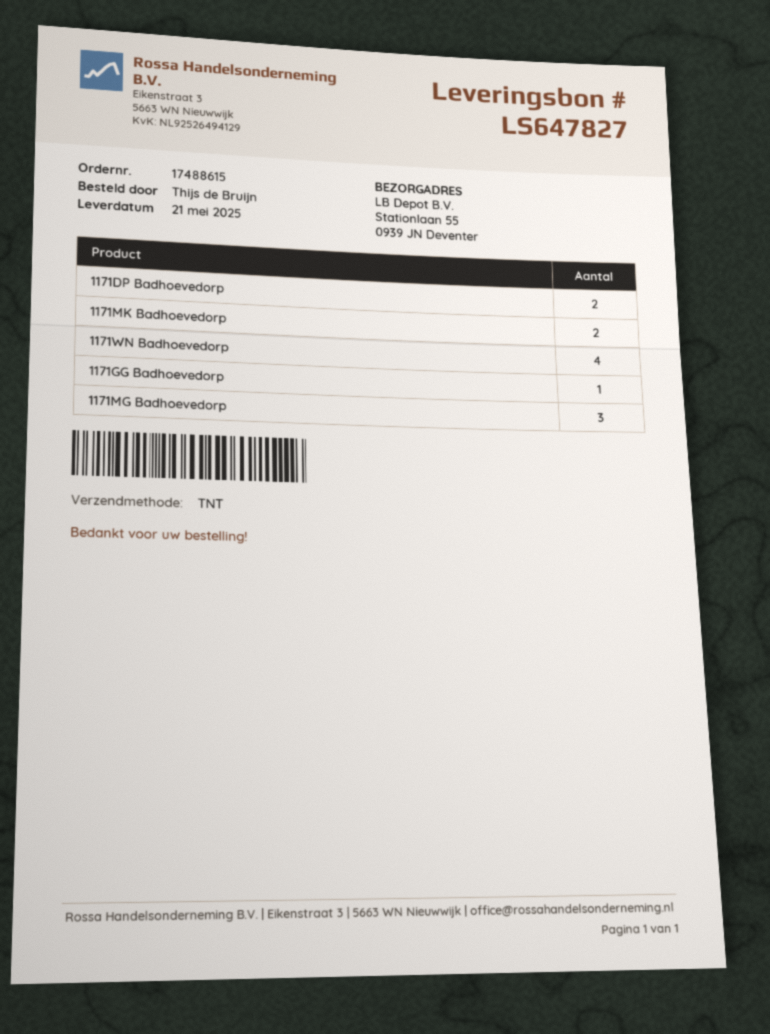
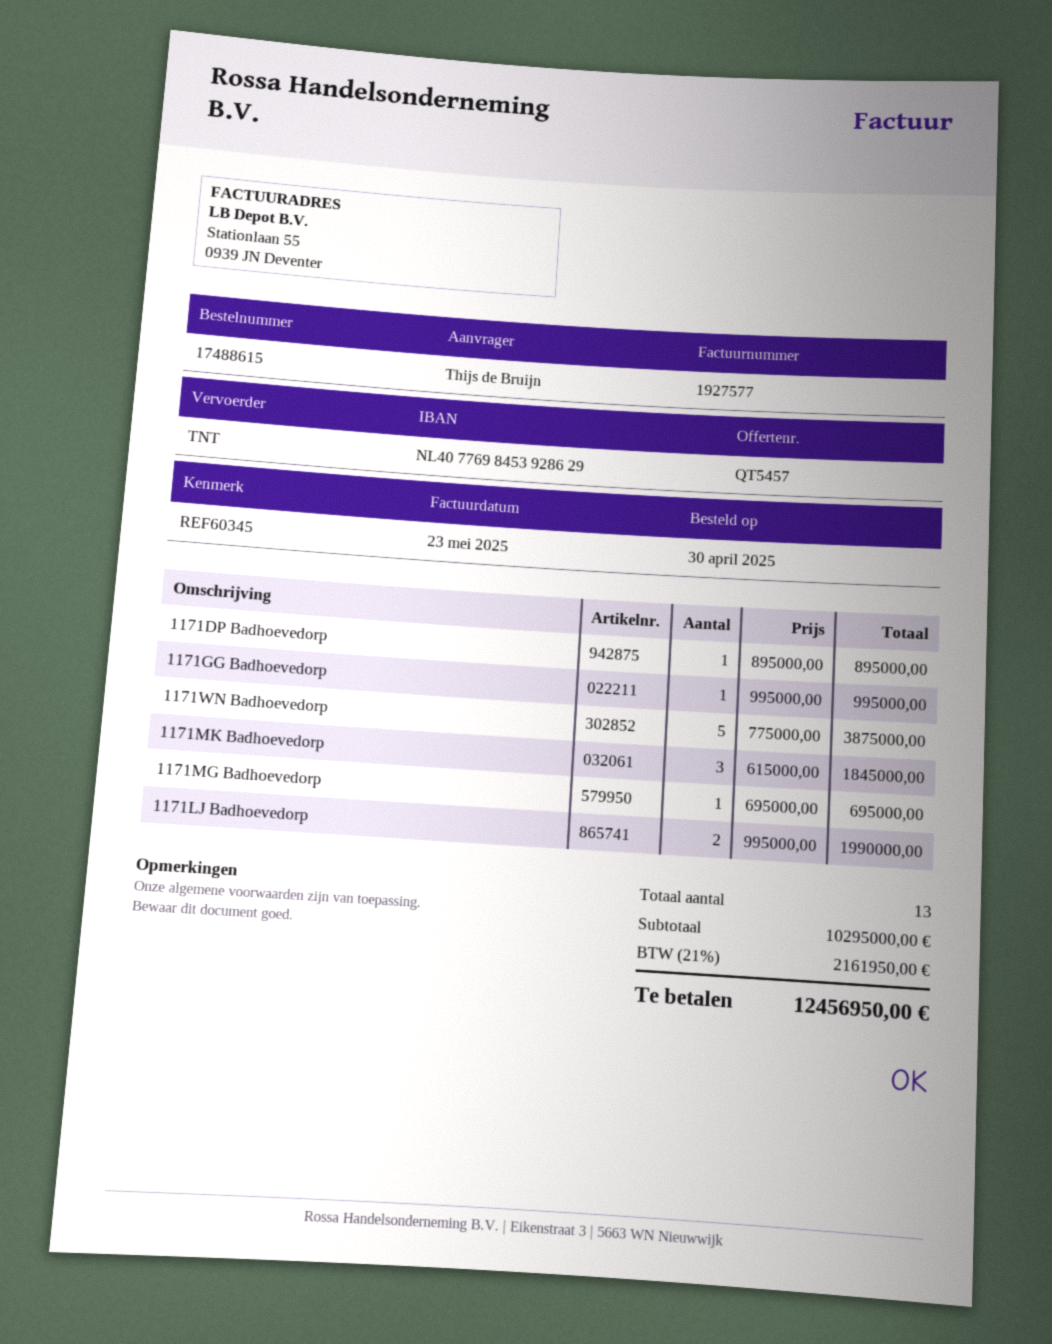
1171DP Badhoevedorp: 2 -> 1
1171MK Badhoevedorp: 2 -> 3
1171WN Badhoevedorp: 4 -> 5
1171MG Badhoevedorp: 3 -> 1
1171LJ Badhoevedorp: none -> 2

